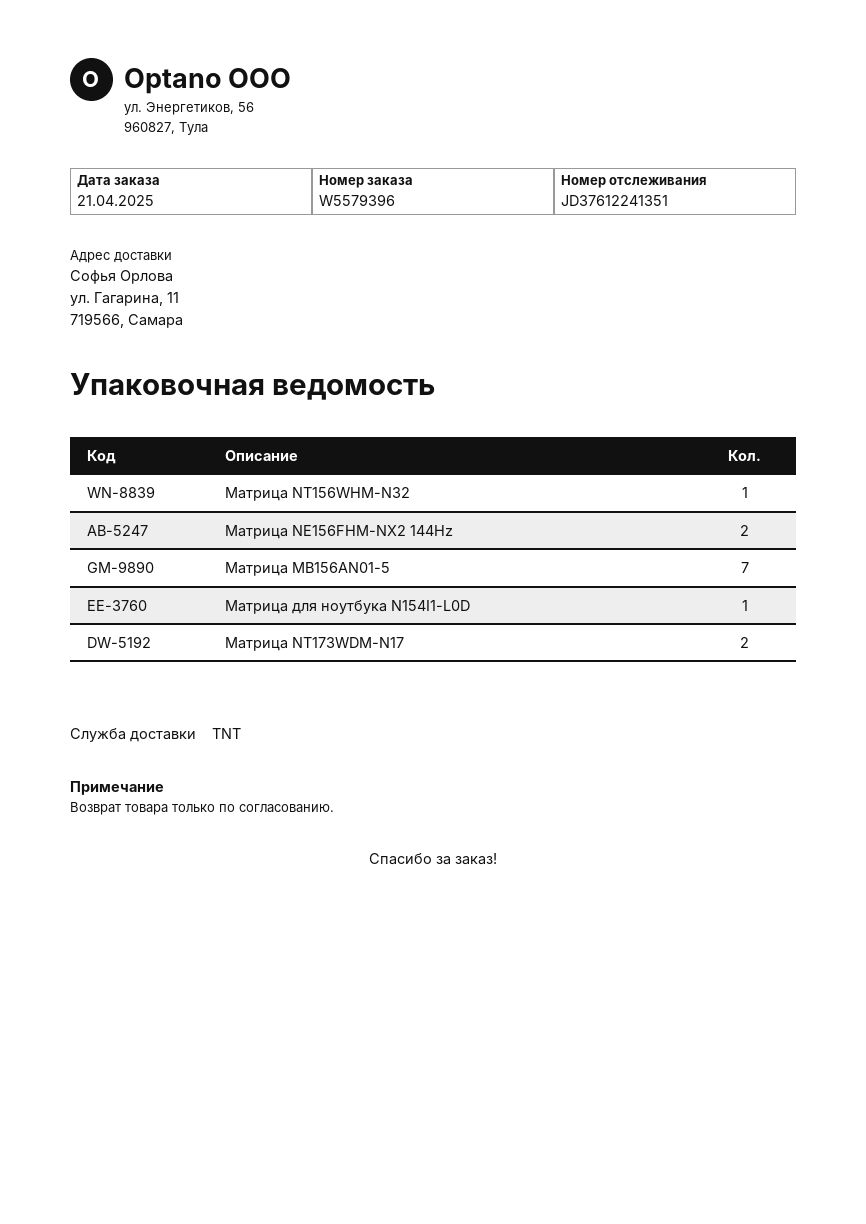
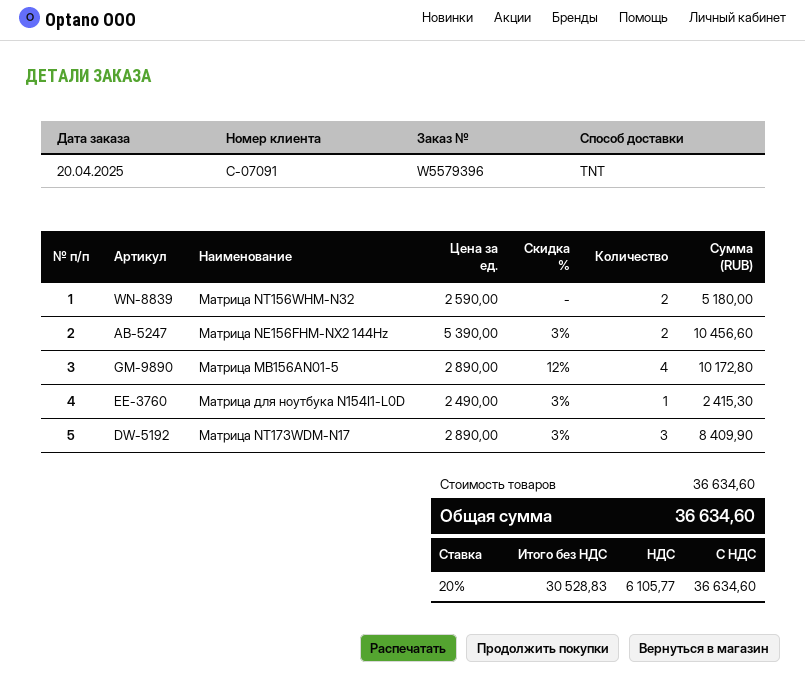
order date: 2025-04-21 -> 2025-04-20
Матрица NT156WHM-N32: 1 -> 2
Матрица MB156AN01-5: 7 -> 4
Матрица NT173WDM-N17: 2 -> 3

